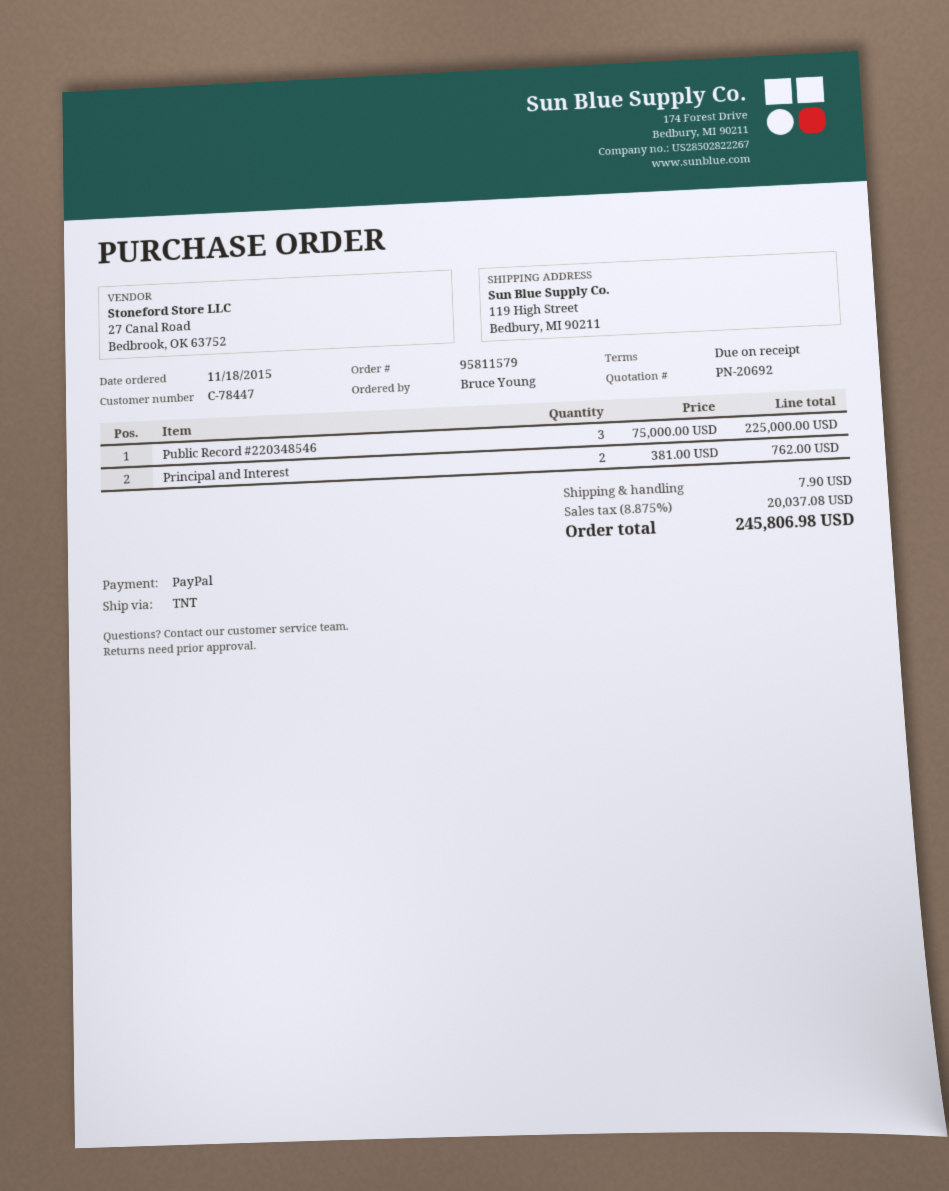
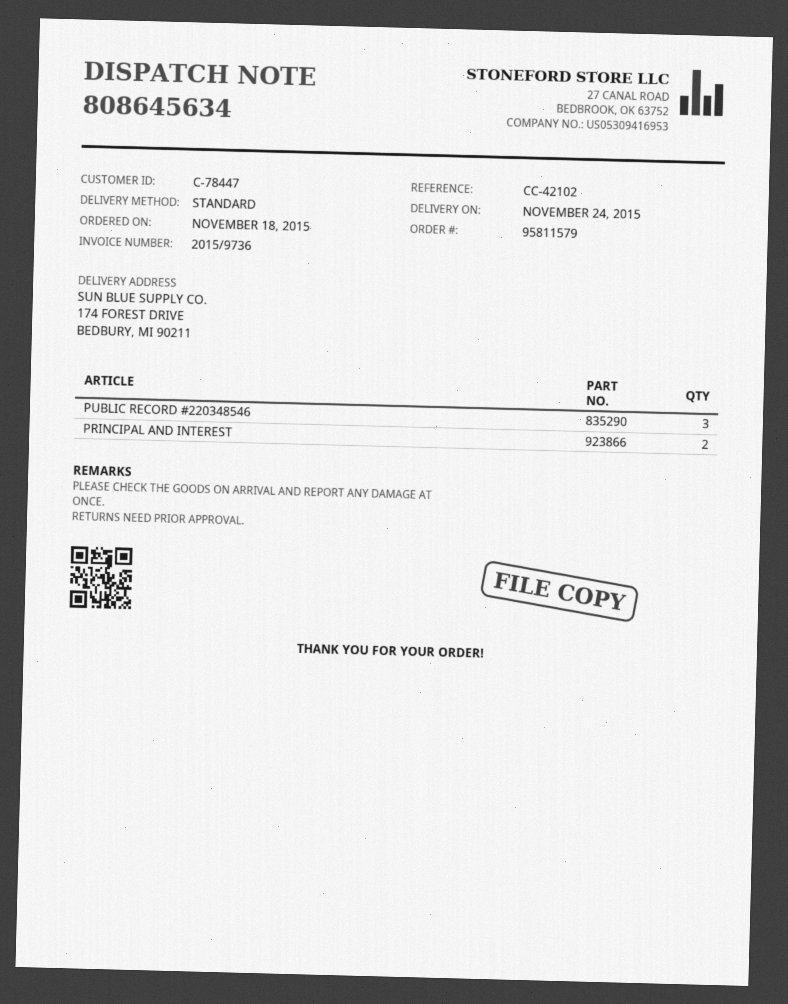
shipping method: TNT -> standard
ship to: 119 High Street, Bedbury, MI 90211 -> 174 FOREST DRIVE, BEDBURY, MI 90211

